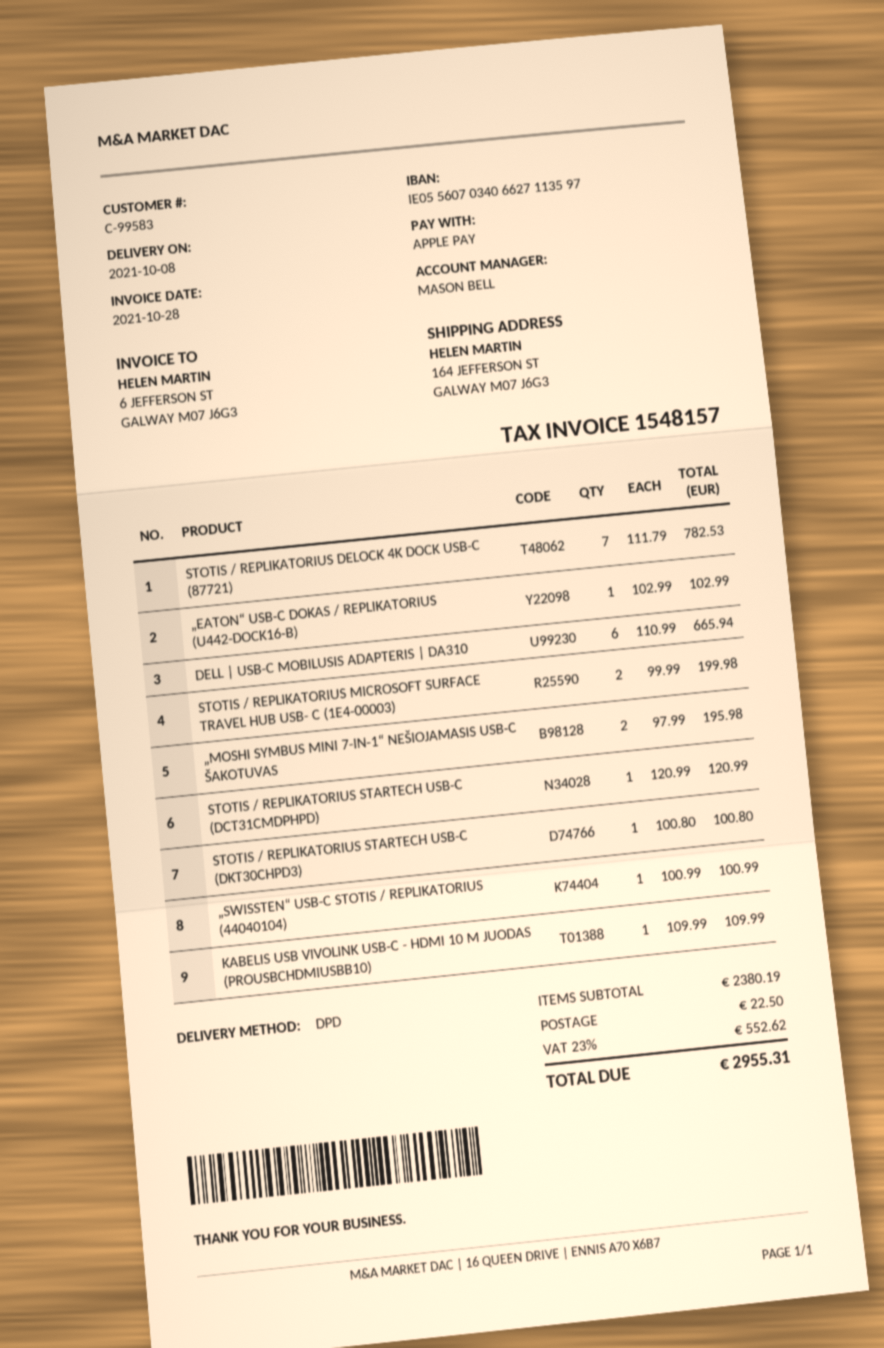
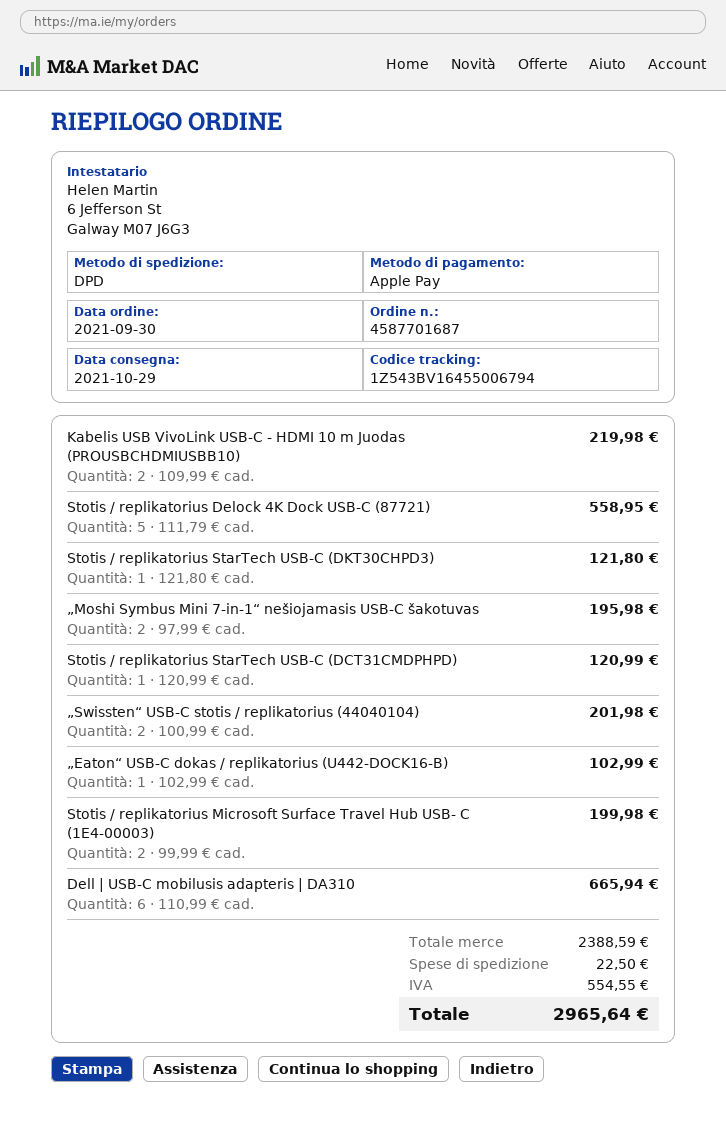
delivery date: 2021-10-08 -> 2021-10-29
STOTIS / REPLIKATORIUS DELOCK 4K DOCK USB-C (87721): 7 x 111.79 = 782.53 -> 5 x 111.79 = 558.95
STOTIS / REPLIKATORIUS STARTECH USB-C (DKT30CHPD3): 1 x 100.80 = 100.80 -> 1 x 121.80 = 121.80
„SWISSTEN“ USB-C STOTIS / REPLIKATORIUS (44040104): 1 x 100.99 = 100.99 -> 2 x 100.99 = 201.98
KABELIS USB VIVOLINK USB-C - HDMI 10 M JUODAS (PROUSBCHDMIUSBB10): 1 x 109.99 = 109.99 -> 2 x 109.99 = 219.98
subtotal: 2380.19 -> 2388.59
tax: 552.62 -> 554.55
total: 2955.31 -> 2965.64

